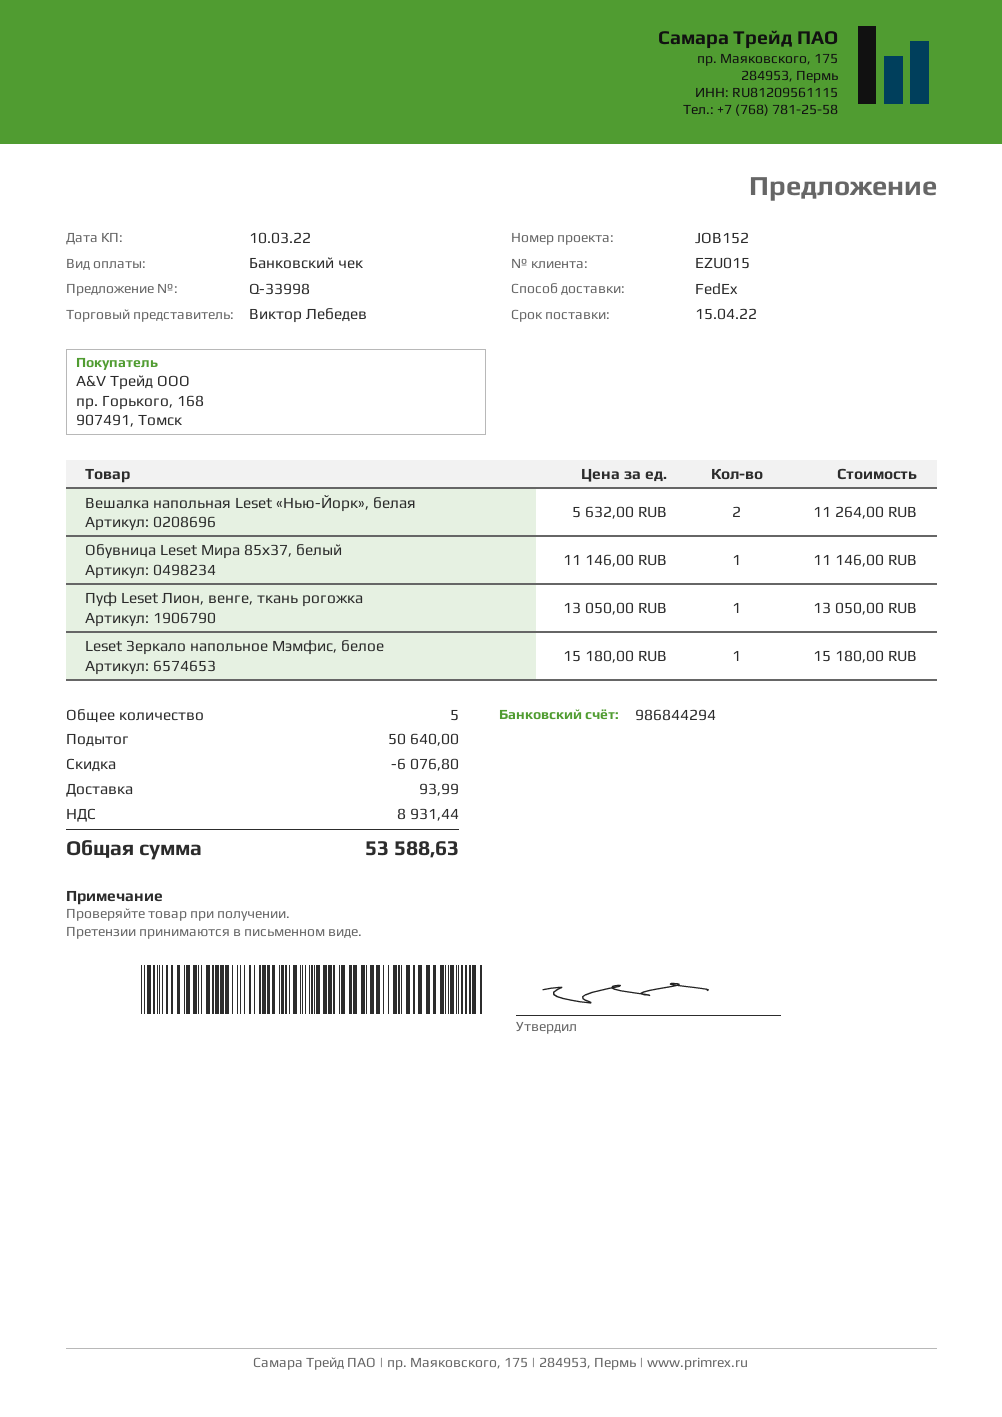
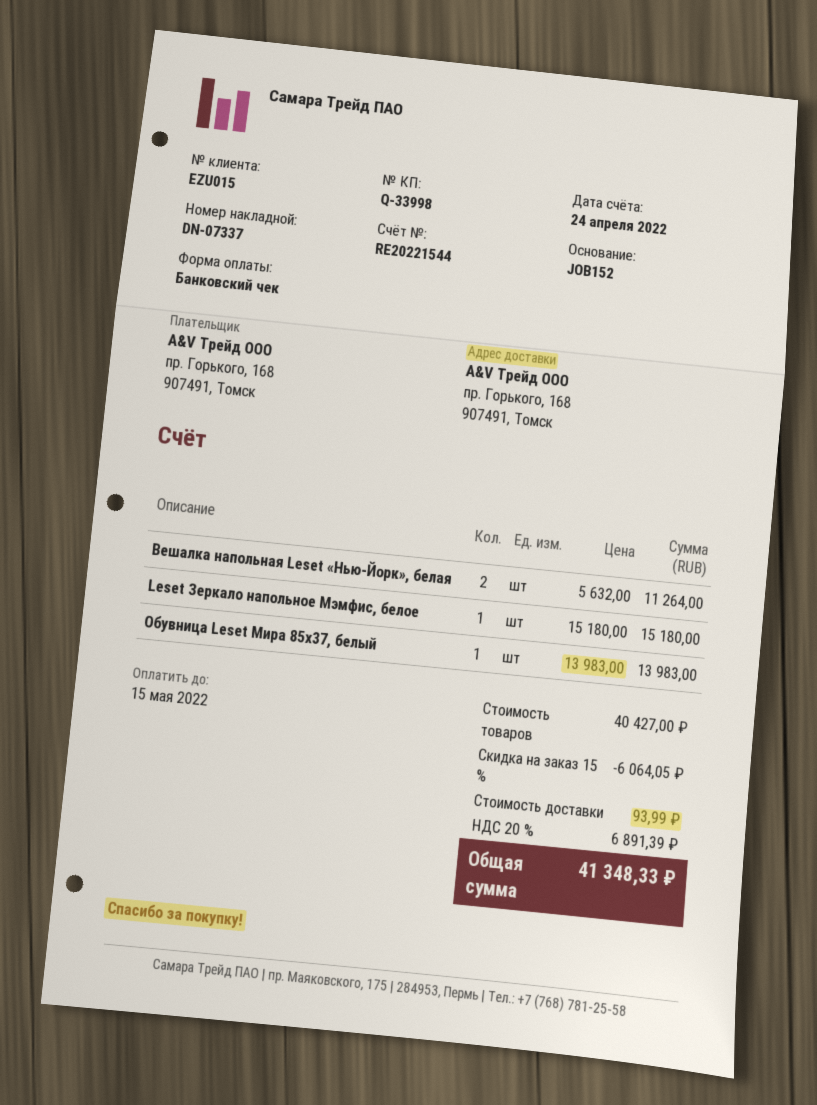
Обувница Leset Мира 85х37, белый: 1 x 11146.00 = 11146.00 -> 1 x 13983.00 = 13983.00
Пуф Leset Лион, венге, ткань рогожка: 1 x 13050.00 = 13050.00 -> none
subtotal: 50640.00 -> 40427.00
discount: 6076.80 -> 6064.05
tax: 8931.44 -> 6891.39
total: 53588.63 -> 41348.33

